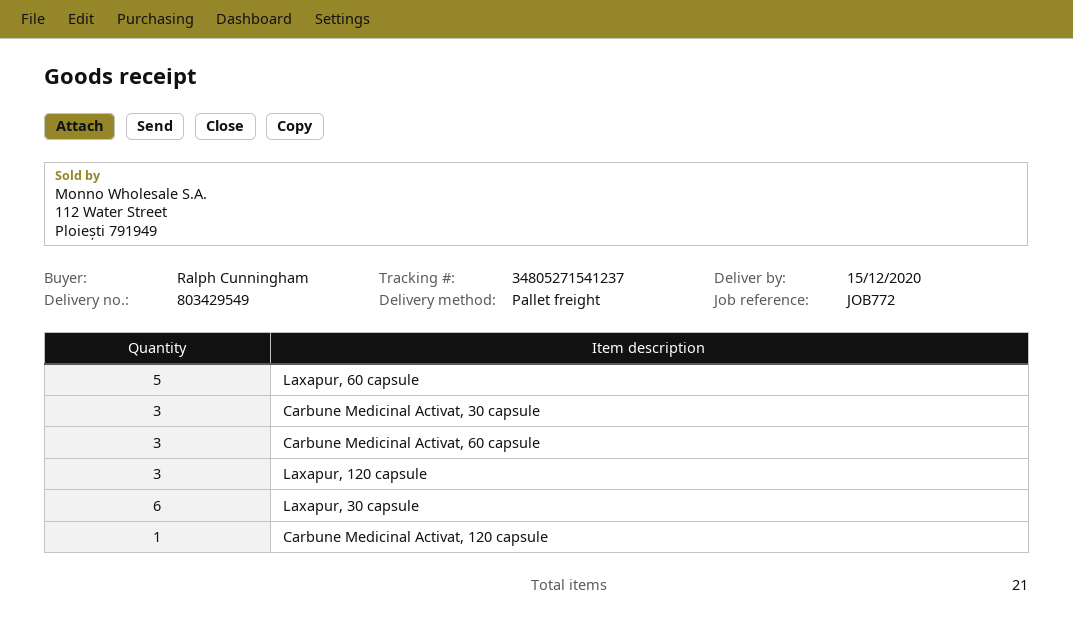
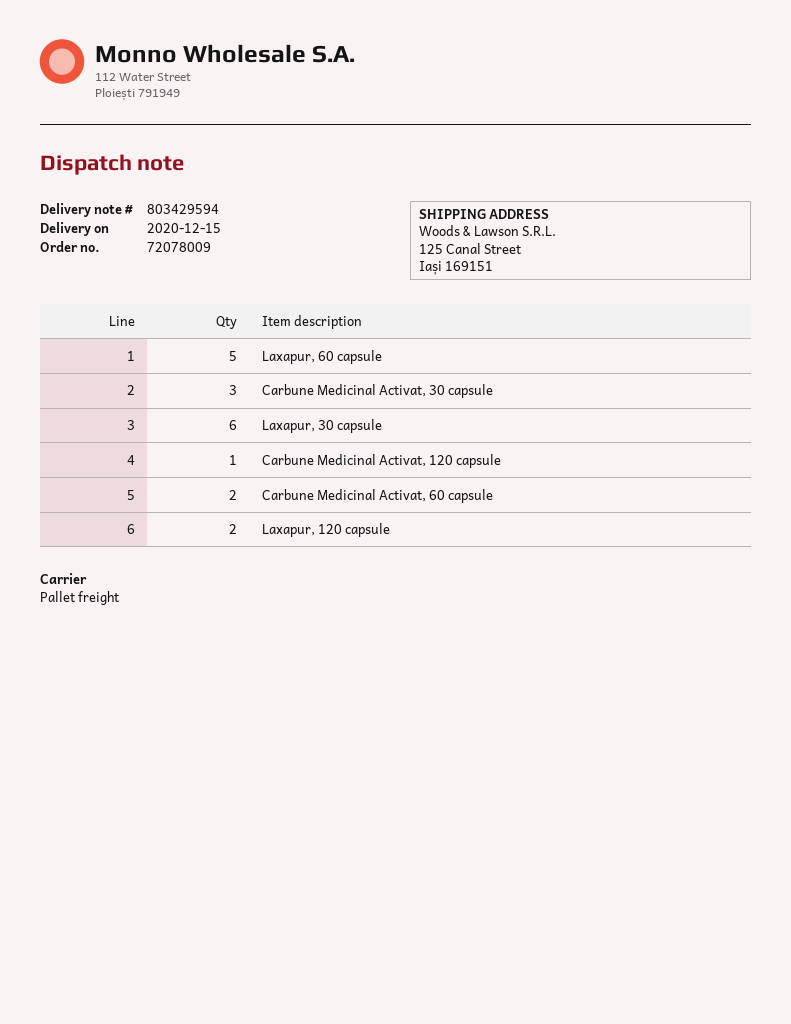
delivery note number: 803429549 -> 803429594
Carbune Medicinal Activat, 60 capsule: 3 -> 2
Laxapur, 120 capsule: 3 -> 2

